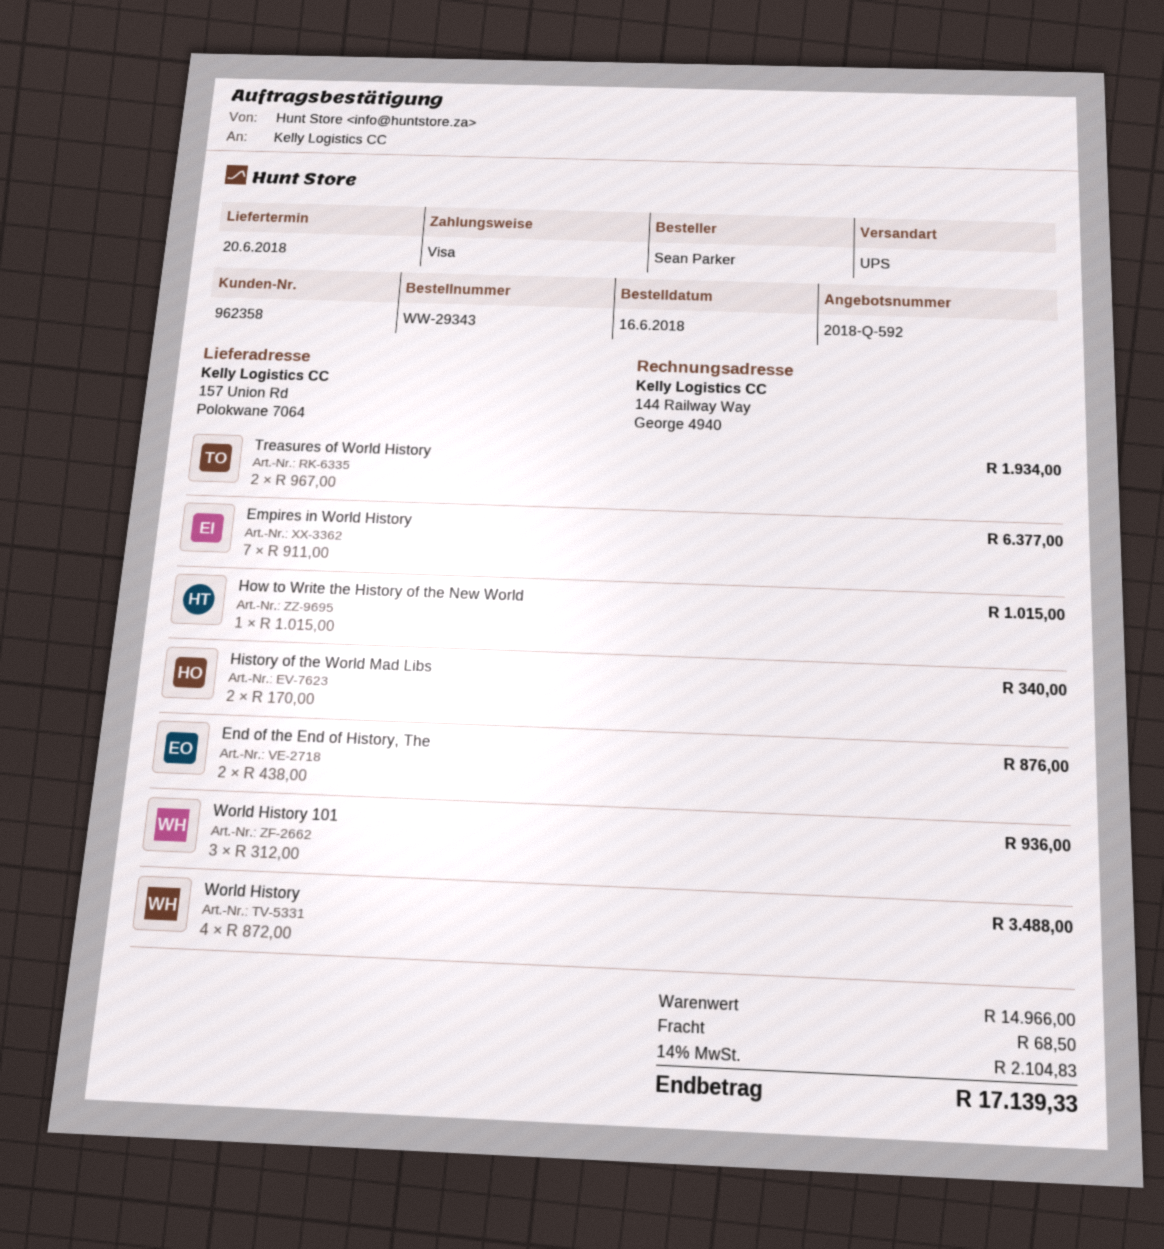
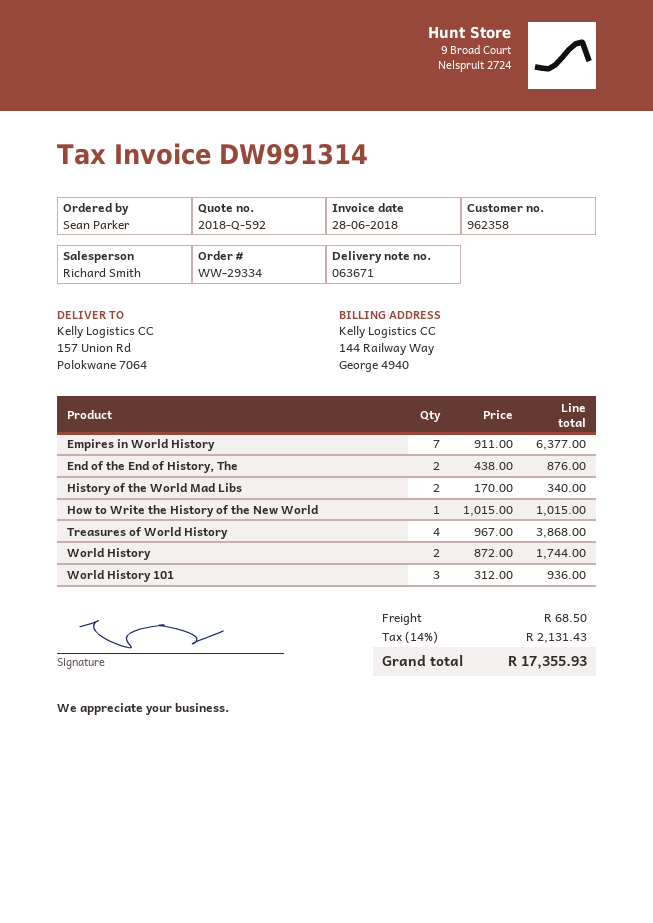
order number: WW-29343 -> WW-29334
Treasures of World History: 2 x 967.00 = 1934.00 -> 4 x 967.00 = 3868.00
World History: 4 x 872.00 = 3488.00 -> 2 x 872.00 = 1744.00
tax: 14% = 2104.83 -> 14% = 2131.43
total: 17139.33 -> 17355.93

